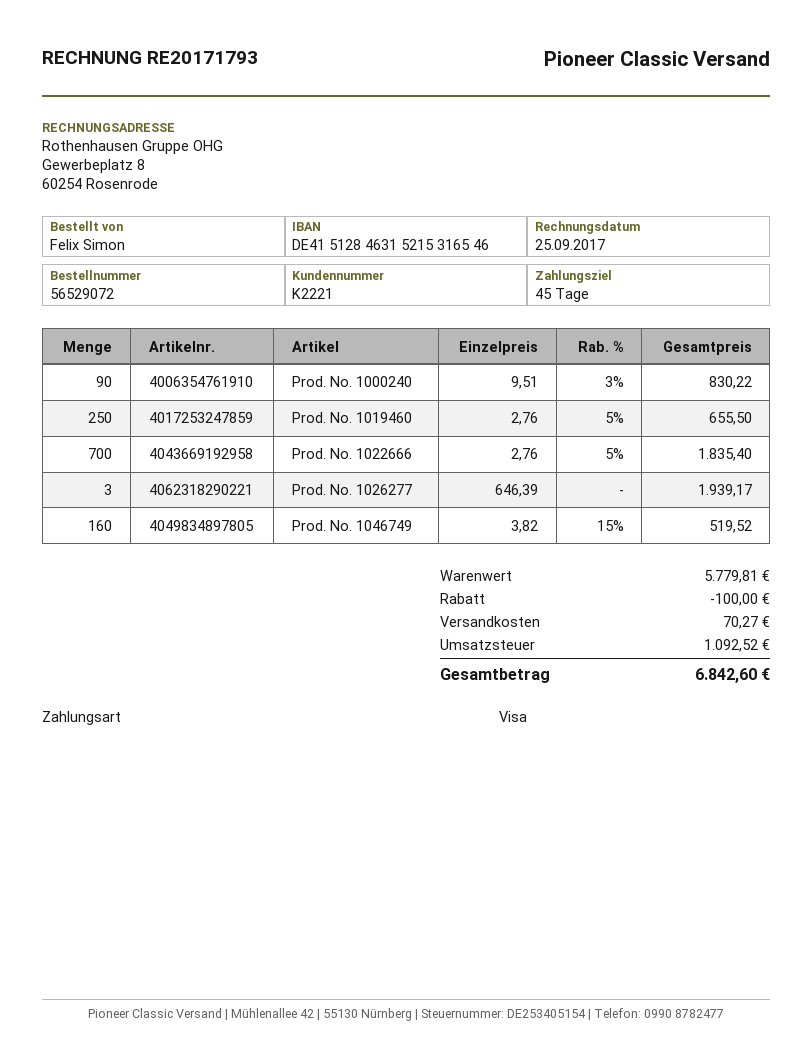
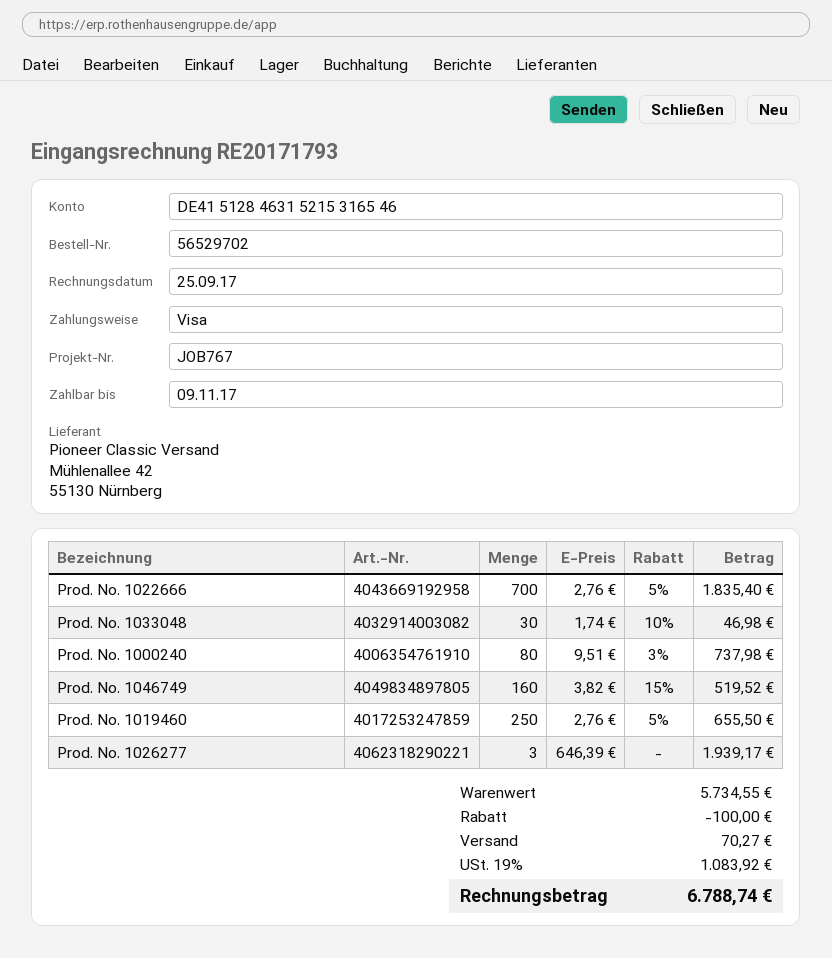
order number: 56529072 -> 56529702
Prod. No. 1000240: 90 x 9.51 - 3% = 830.22 -> 80 x 9.51 - 3% = 737.98
Prod. No. 1033048: none -> 30 x 1.74 - 10% = 46.98
subtotal: 5779.81 -> 5734.55
tax: 1092.52 -> 1083.92
total: 6842.60 -> 6788.74

